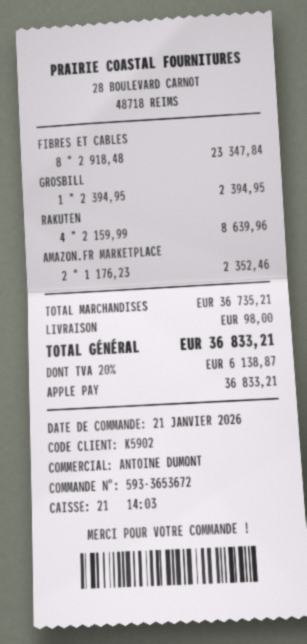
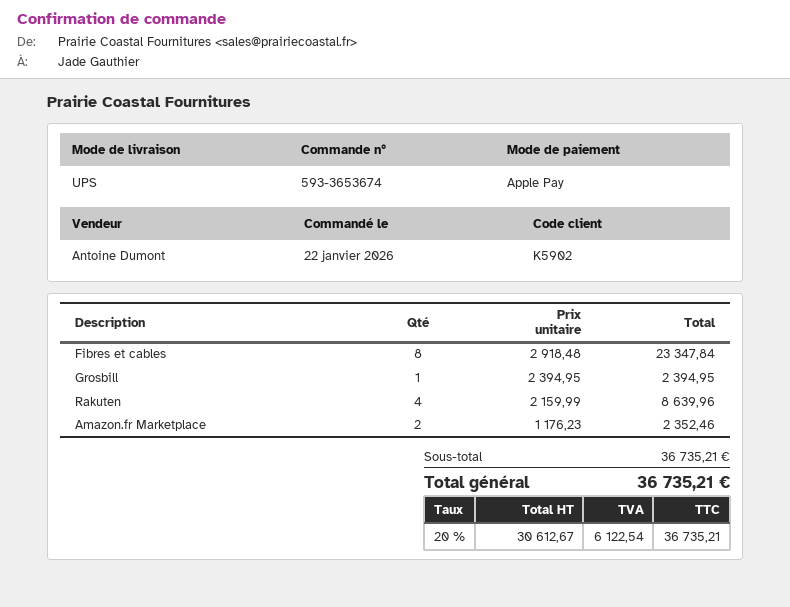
order number: 593-3653672 -> 593-3653674
order date: 2026-01-21 -> 2026-01-22
shipping: 98.00 -> none
tax: 20% = 6138.87 -> 20% = 6122.54
total: 36833.21 -> 36735.21

